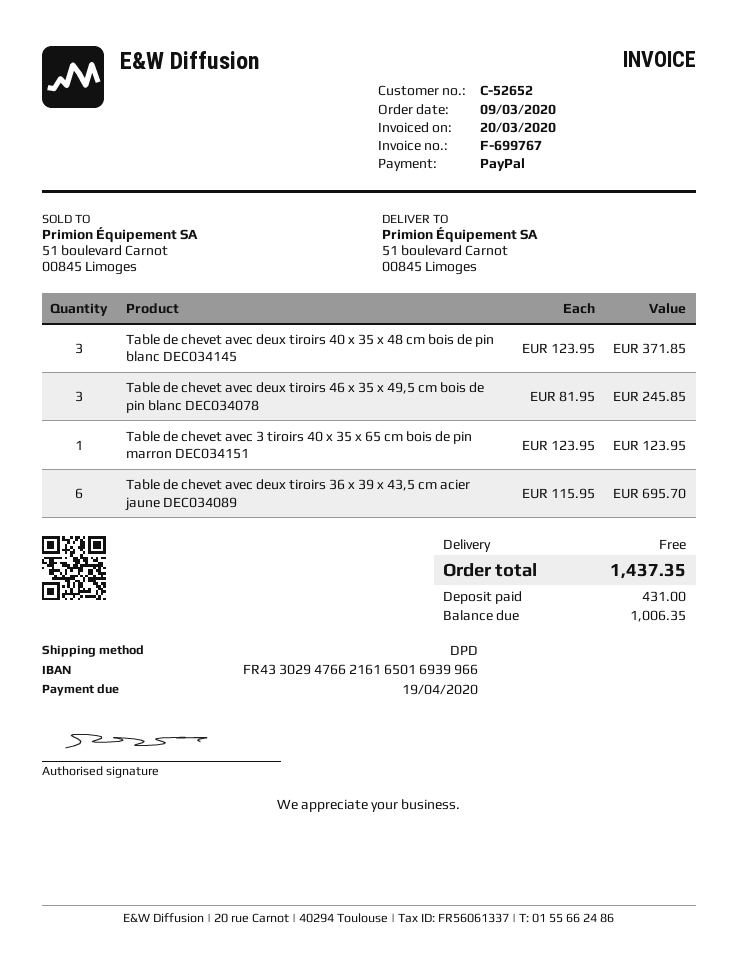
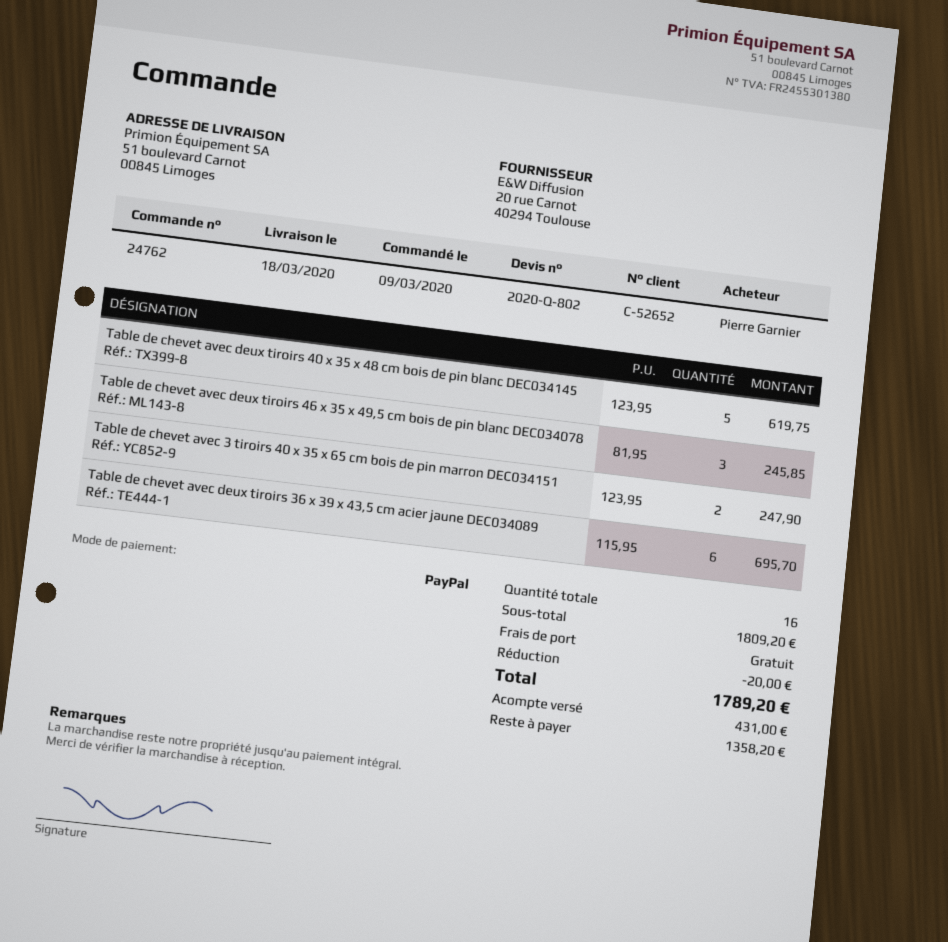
Table de chevet avec deux tiroirs 40 x 35 x 48 cm bois de pin blanc DEC034145: 3 x 123.95 = 371.85 -> 5 x 123.95 = 619.75
Table de chevet avec 3 tiroirs 40 x 35 x 65 cm bois de pin marron DEC034151: 1 x 123.95 = 123.95 -> 2 x 123.95 = 247.90
discount: none -> 20.00
total: 1437.35 -> 1789.20
balance: 1006.35 -> 1358.20

